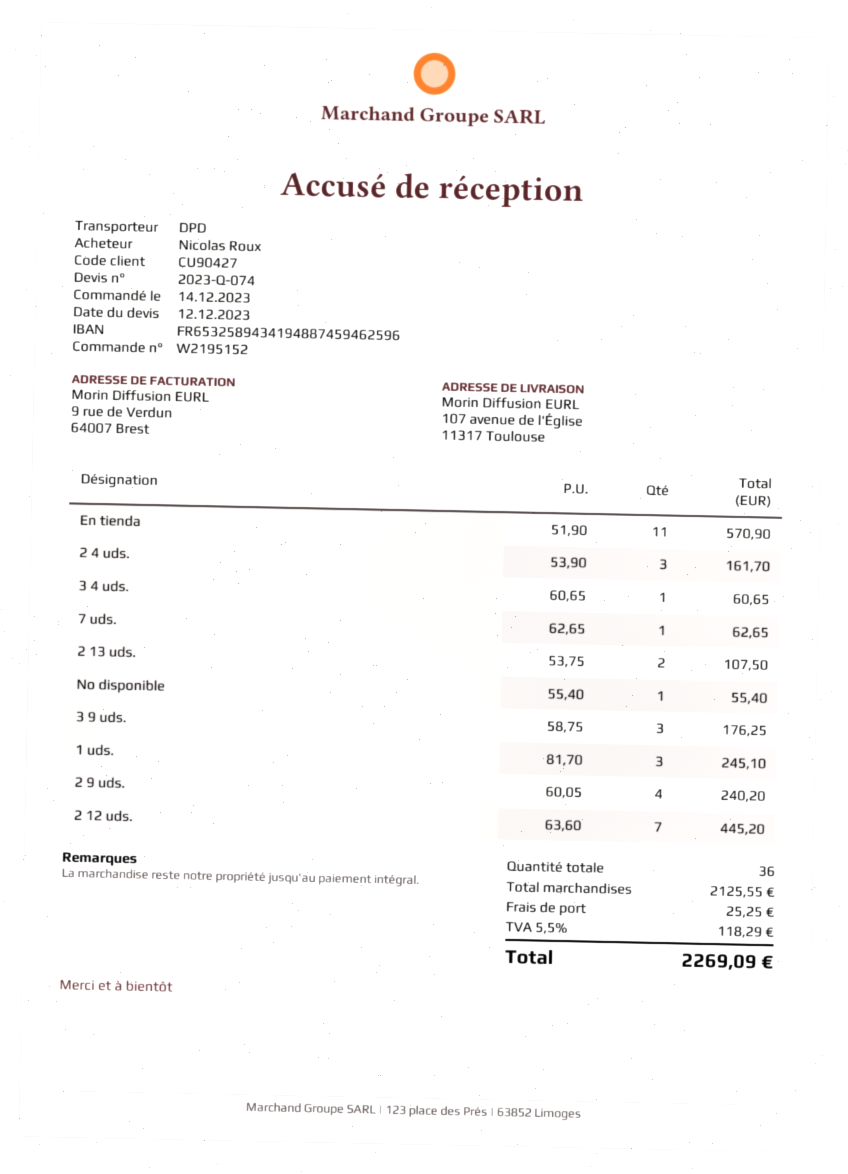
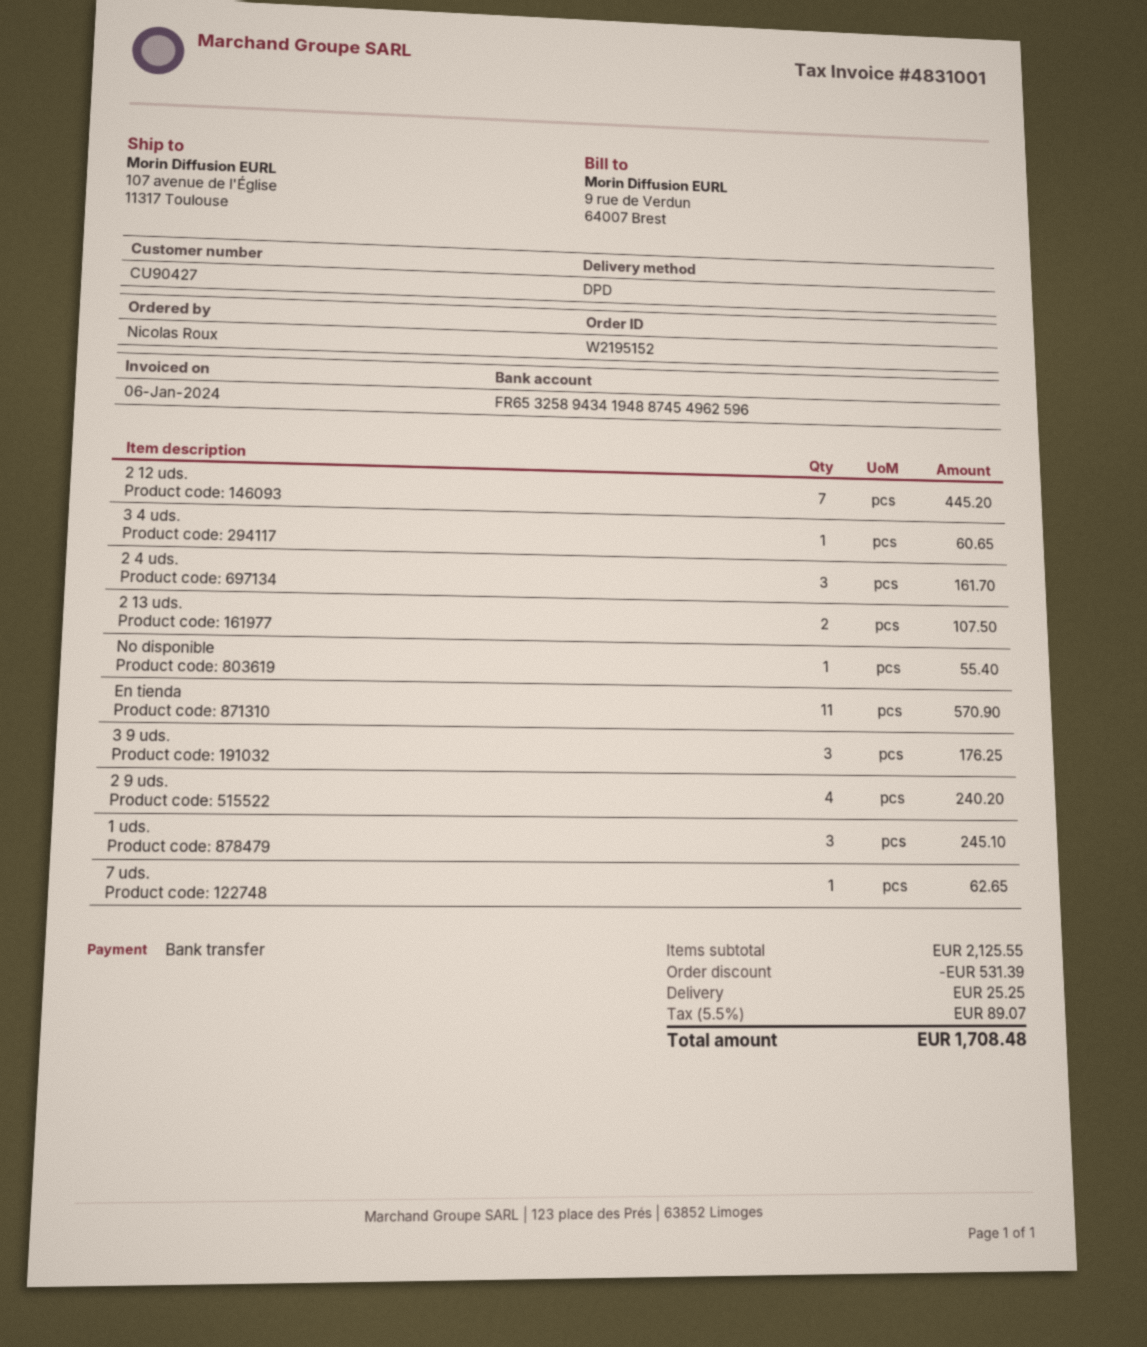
bank account: FR6532589434194887459462596 -> FR6532589434194887454962596
discount: none -> 531.39
tax: 5.5% = 118.29 -> 5.5% = 89.07
total: 2269.09 -> 1708.48

